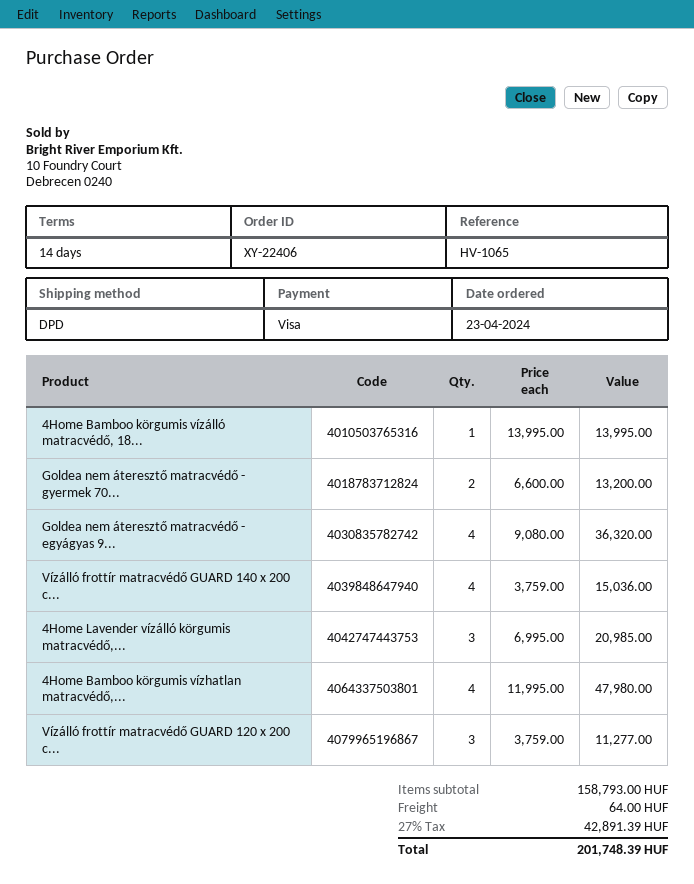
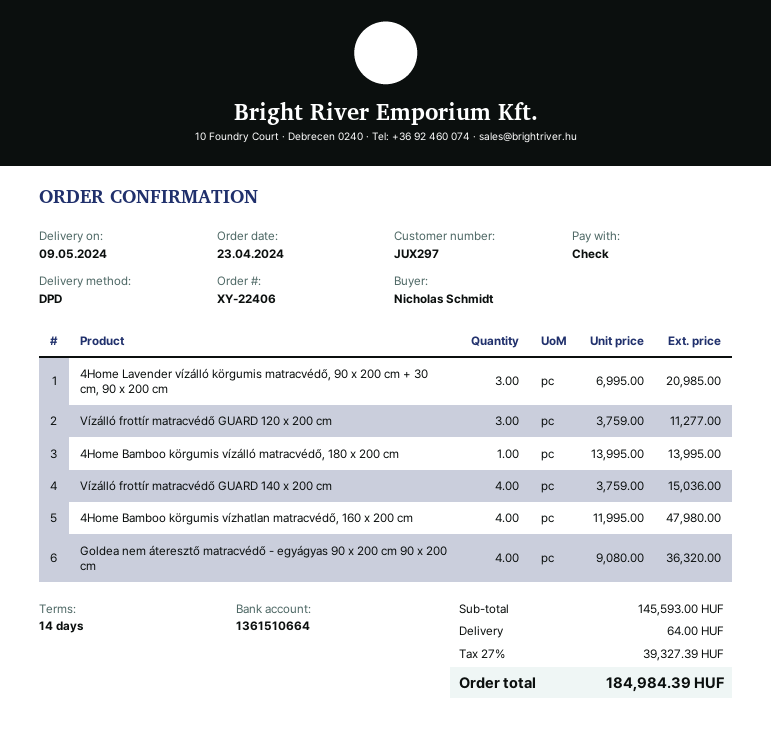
payment method: Visa -> cheque
Goldea nem áteresztő matracvédő - gyermek 70...: 2 x 6600.00 = 13200.00 -> none
subtotal: 158793.00 -> 145593.00
tax: 27% = 42891.39 -> 27% = 39327.39
total: 201748.39 -> 184984.39

